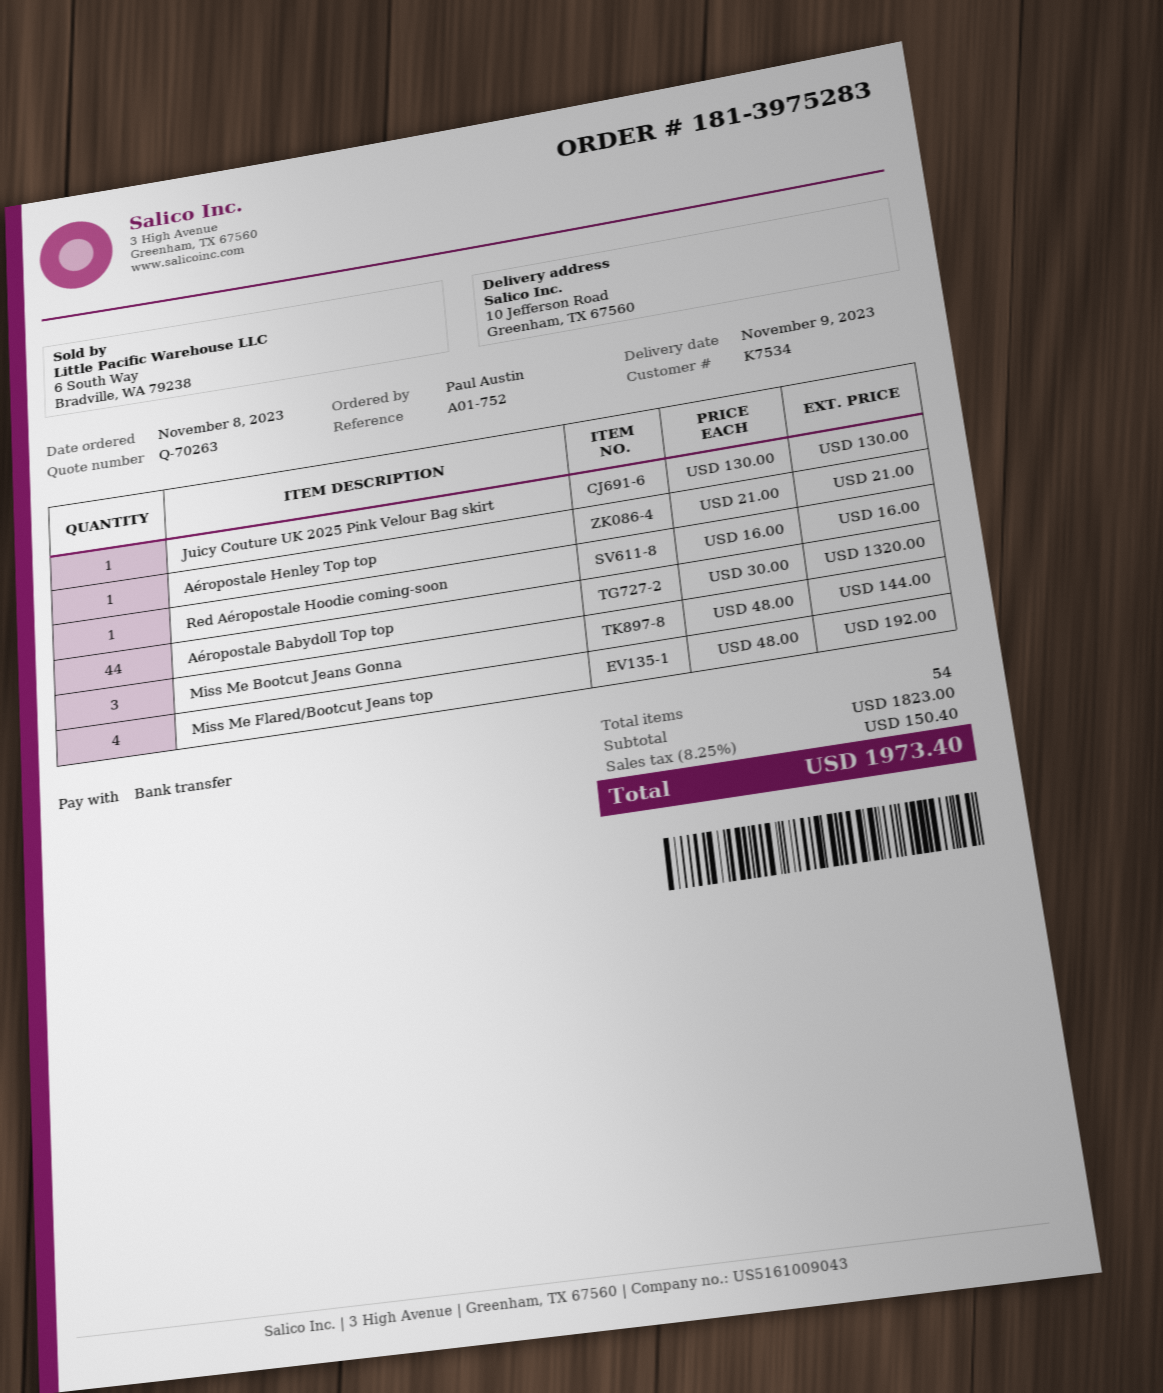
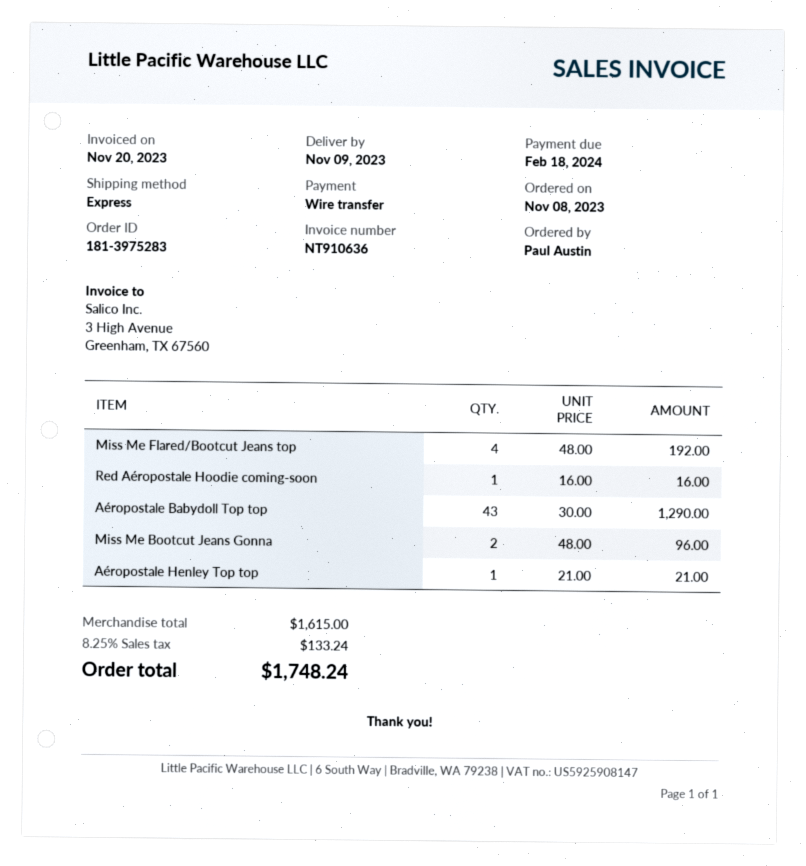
Juicy Couture UK 2025 Pink Velour Bag skirt: 1 x 130.00 = 130.00 -> none
Aéropostale Babydoll Top top: 44 x 30.00 = 1320.00 -> 43 x 30.00 = 1290.00
Miss Me Bootcut Jeans Gonna: 3 x 48.00 = 144.00 -> 2 x 48.00 = 96.00
subtotal: 1823.00 -> 1615.00
tax: 8.25% = 150.40 -> 8.25% = 133.24
total: 1973.40 -> 1748.24

